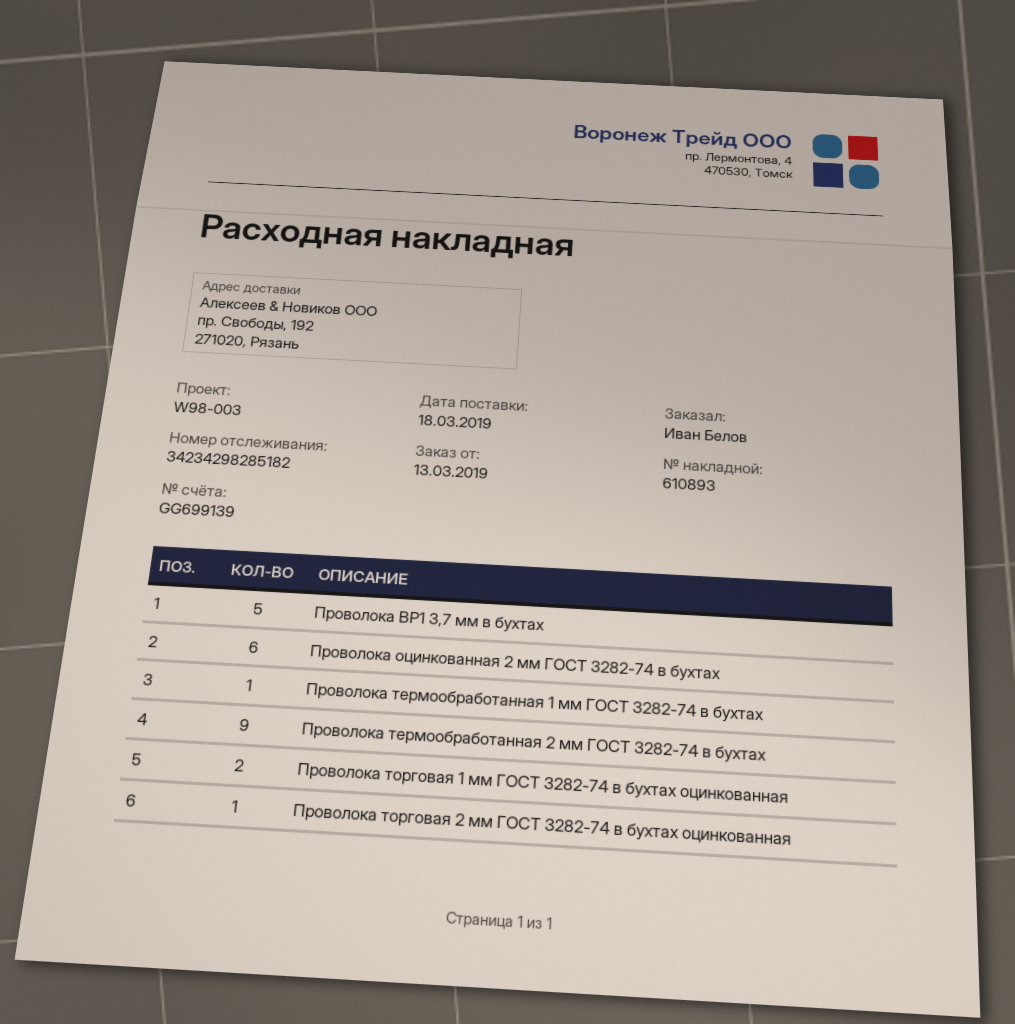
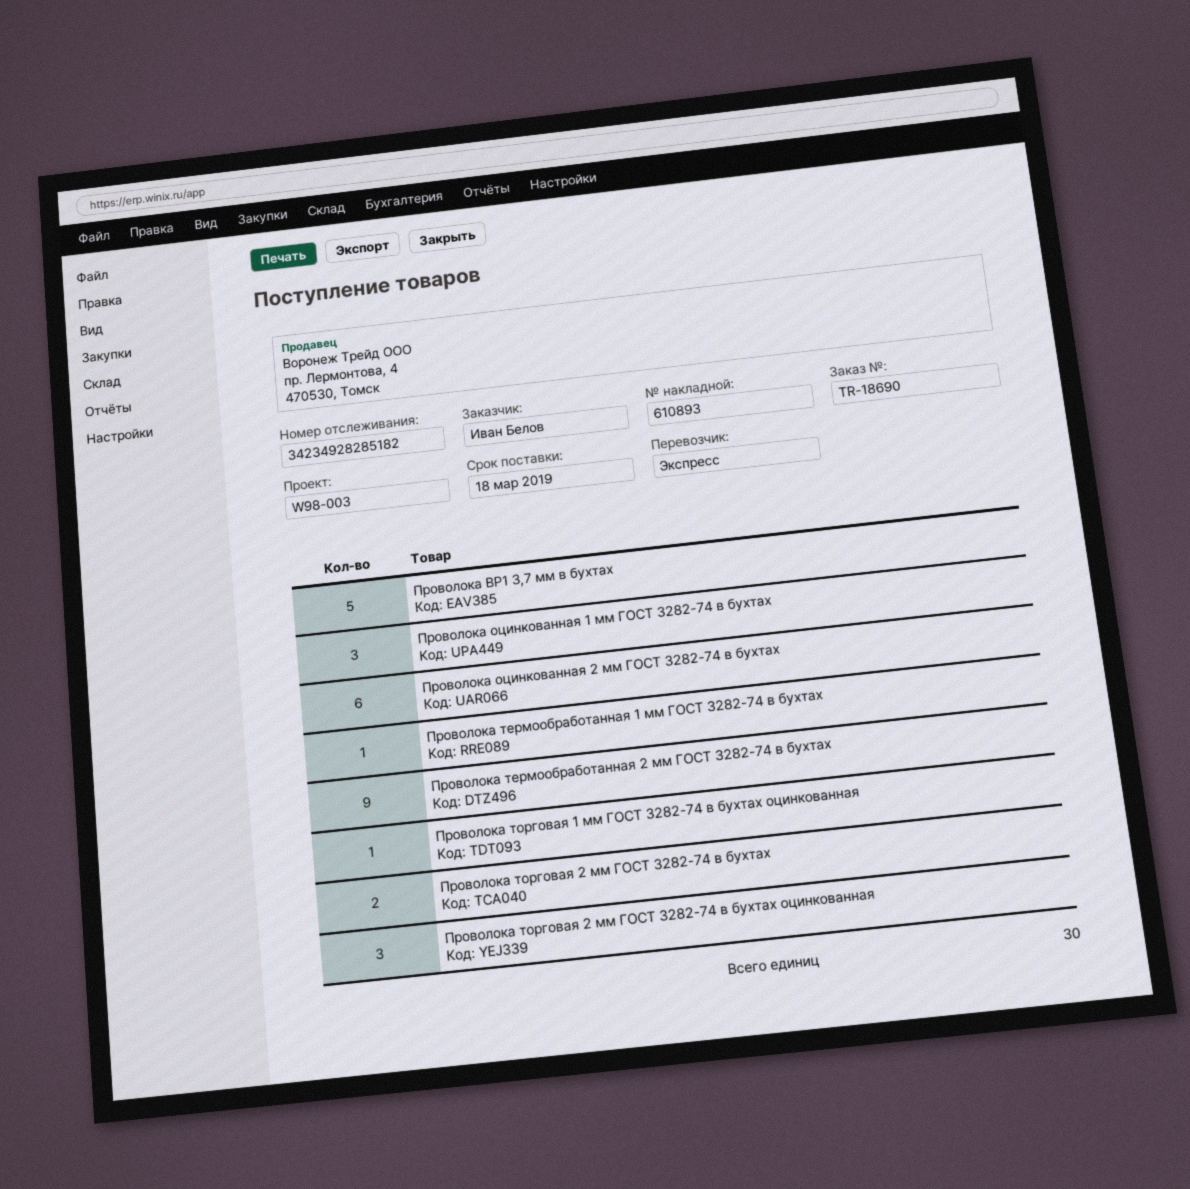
tracking number: 34234298285182 -> 34234928285182
Проволока торговая 1 мм ГОСТ 3282-74 в бухтах оцинкованная: 2 -> 1
Проволока торговая 2 мм ГОСТ 3282-74 в бухтах оцинкованная: 1 -> 3
Проволока оцинкованная 1 мм ГОСТ 3282-74 в бухтах: none -> 3
Проволока торговая 2 мм ГОСТ 3282-74 в бухтах: none -> 2

